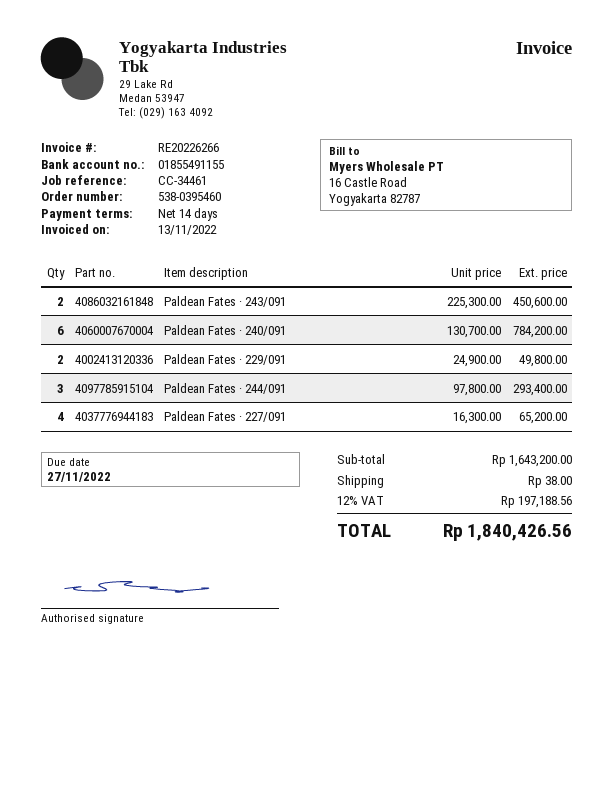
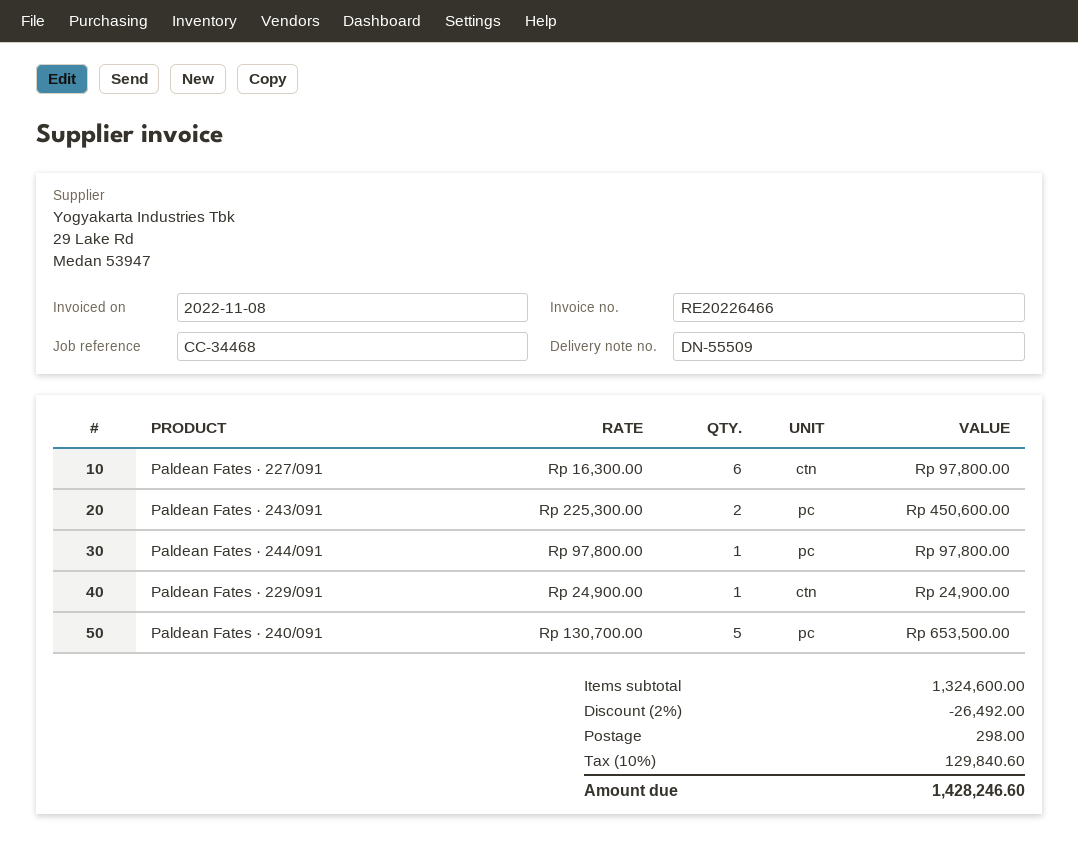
invoice number: RE20226266 -> RE20226466
invoice date: 2022-11-13 -> 2022-11-08
reference: CC-34461 -> CC-34468
Paldean Fates · 240/091: 6 x 130700.00 = 784200.00 -> 5 x 130700.00 = 653500.00
Paldean Fates · 229/091: 2 x 24900.00 = 49800.00 -> 1 x 24900.00 = 24900.00
Paldean Fates · 244/091: 3 x 97800.00 = 293400.00 -> 1 x 97800.00 = 97800.00
Paldean Fates · 227/091: 4 x 16300.00 = 65200.00 -> 6 x 16300.00 = 97800.00
subtotal: 1643200.00 -> 1324600.00
discount: none -> 2% = 26492.00
shipping: 38.00 -> 298.00
tax: 12% = 197188.56 -> 10% = 129840.60
total: 1840426.56 -> 1428246.60

